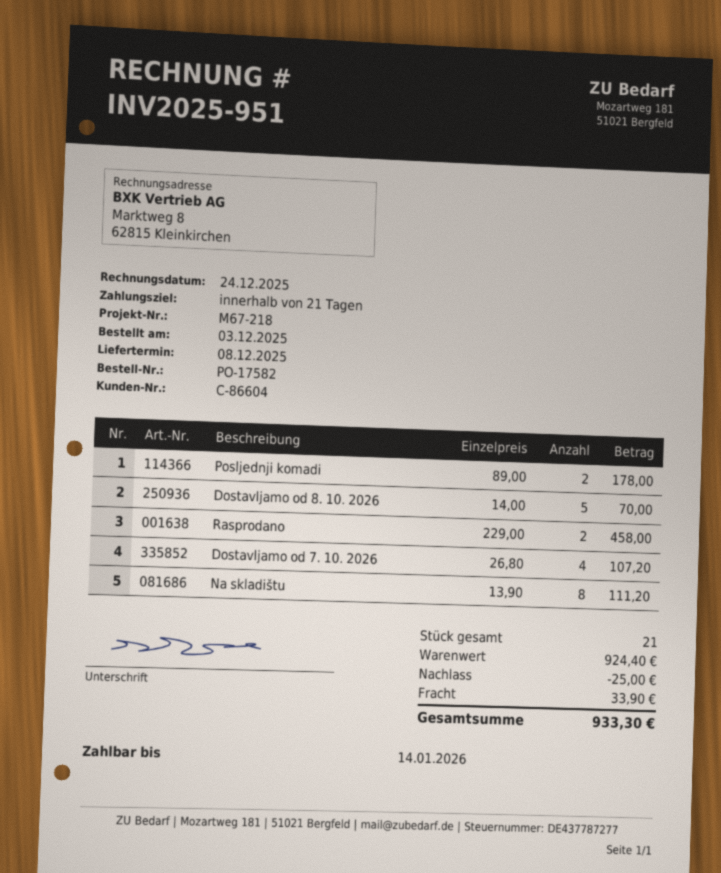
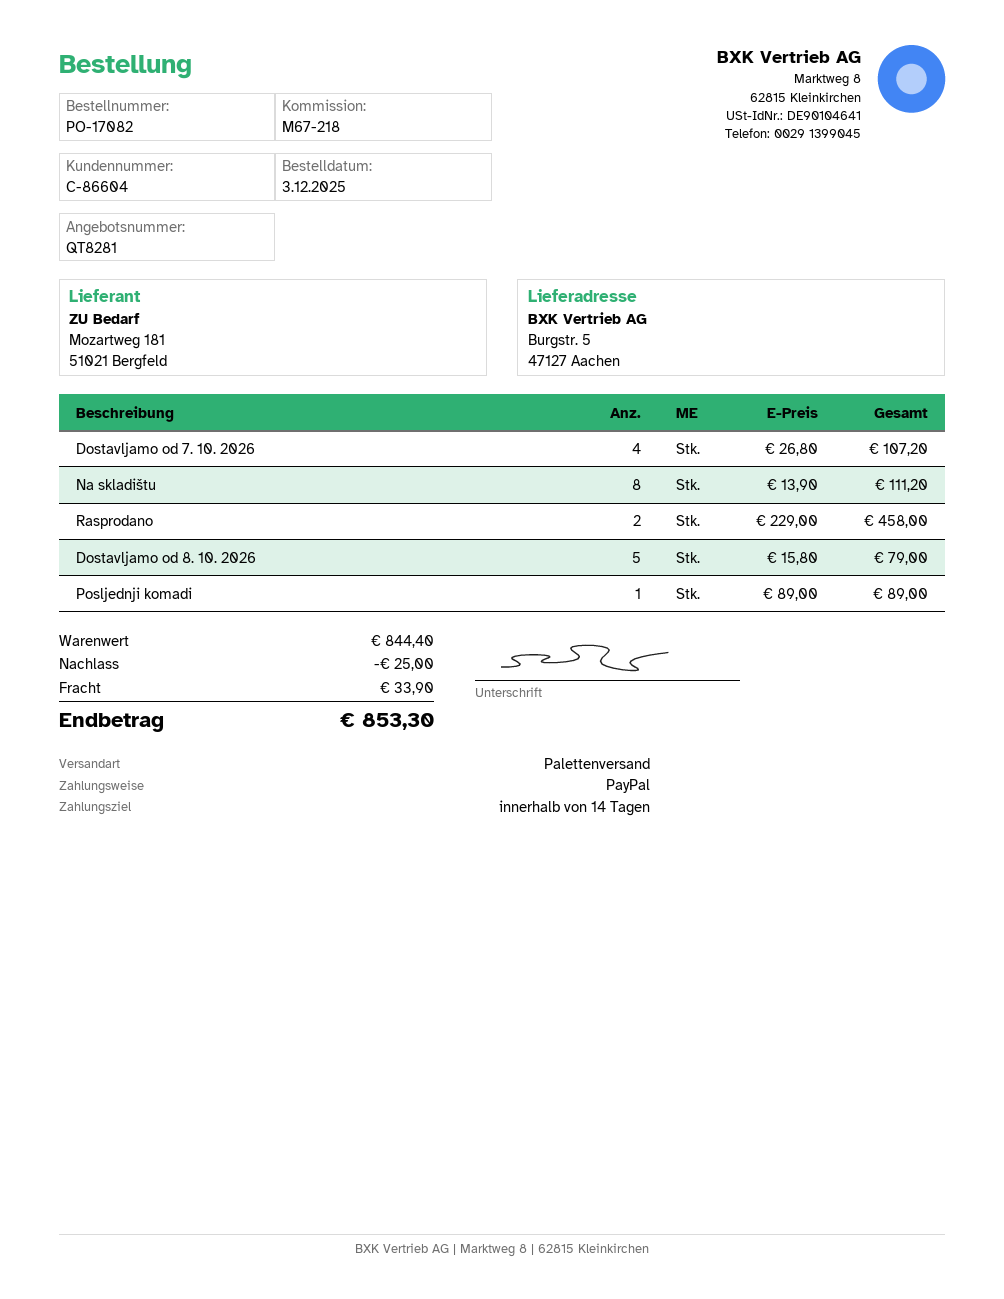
order number: PO-17582 -> PO-17082
payment terms: 21 days -> 14 days
Posljednji komadi: 2 x 89.00 = 178.00 -> 1 x 89.00 = 89.00
Dostavljamo od 8. 10. 2026: 5 x 14.00 = 70.00 -> 5 x 15.80 = 79.00
subtotal: 924.40 -> 844.40
total: 933.30 -> 853.30

